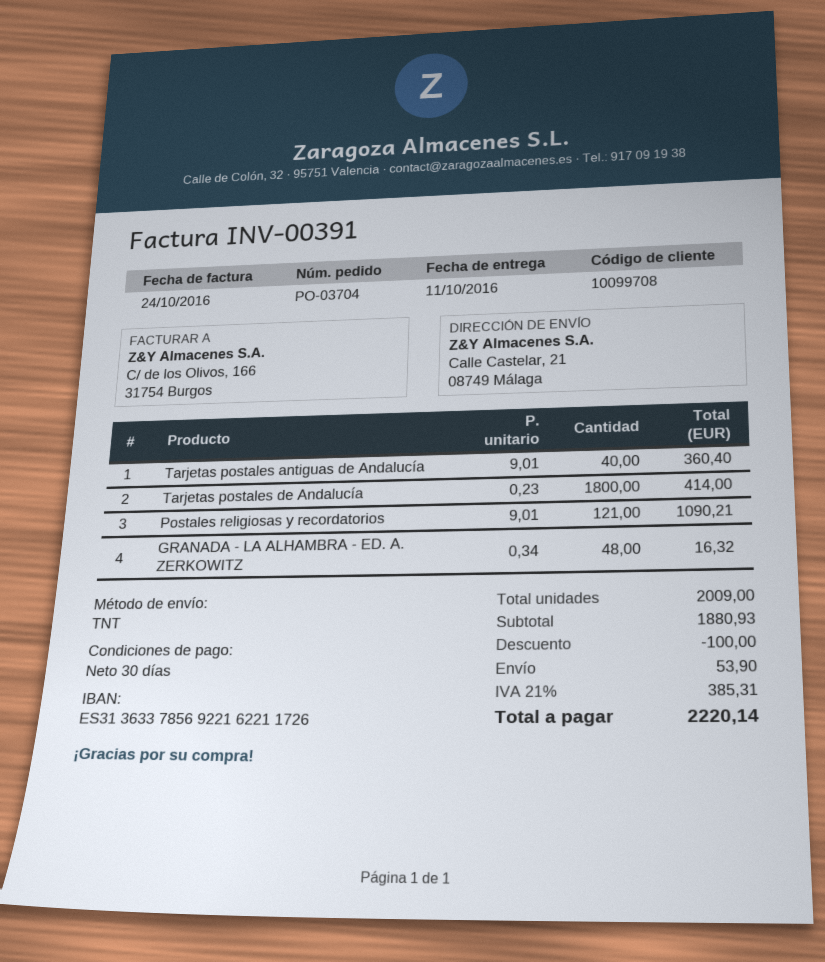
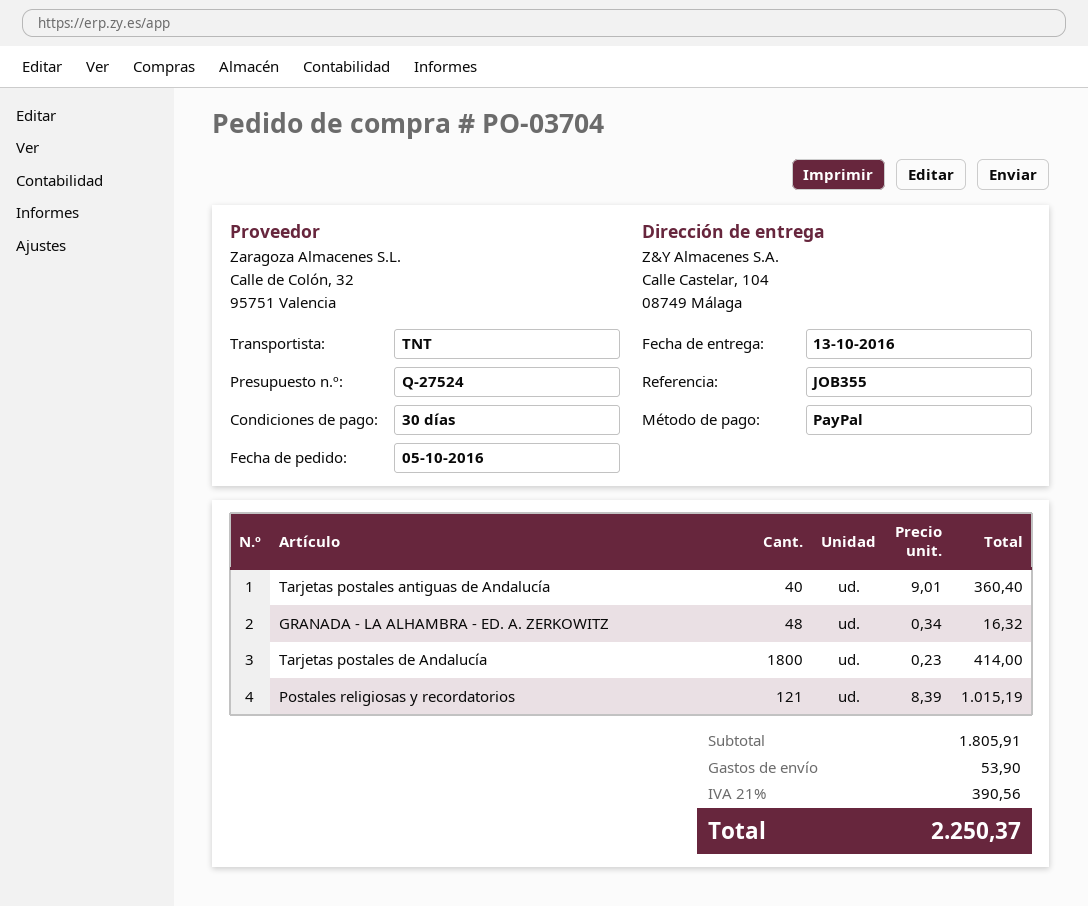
delivery date: 2016-10-11 -> 2016-10-13
ship to: Calle Castelar, 21, 08749 Málaga -> Calle Castelar, 104, 08749 Málaga
Postales religiosas y recordatorios: 121 x 9.01 = 1090.21 -> 121 x 8.39 = 1015.19
subtotal: 1880.93 -> 1805.91
discount: 100.00 -> none
tax: 21% = 385.31 -> 21% = 390.56
total: 2220.14 -> 2250.37

